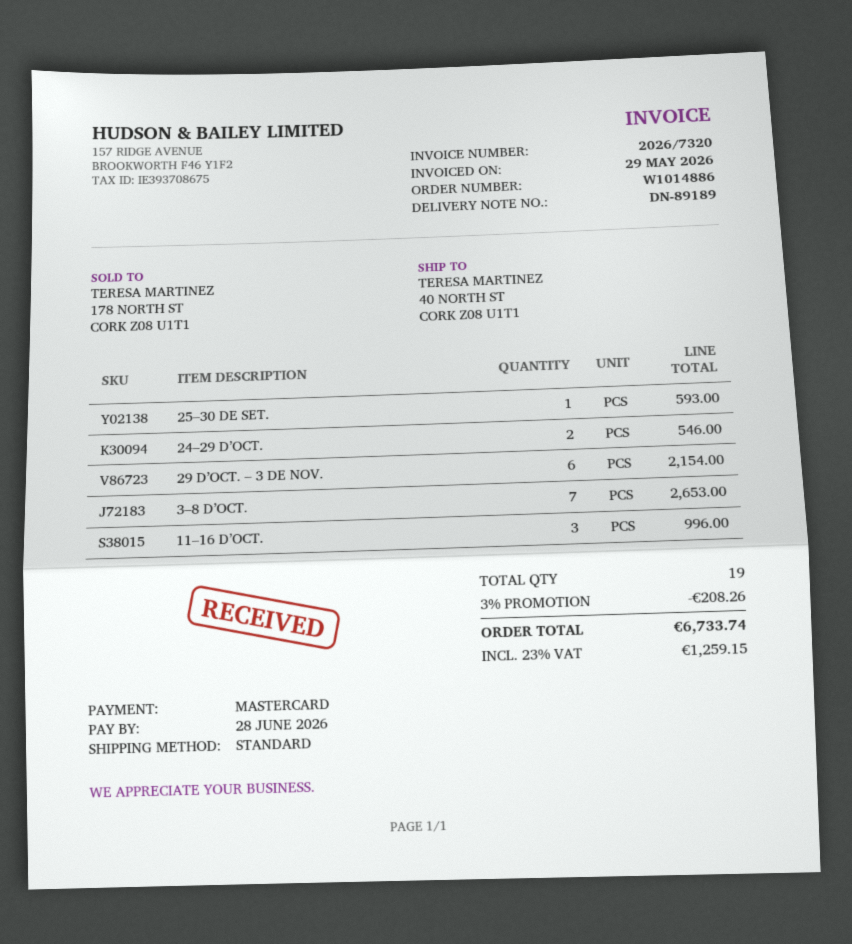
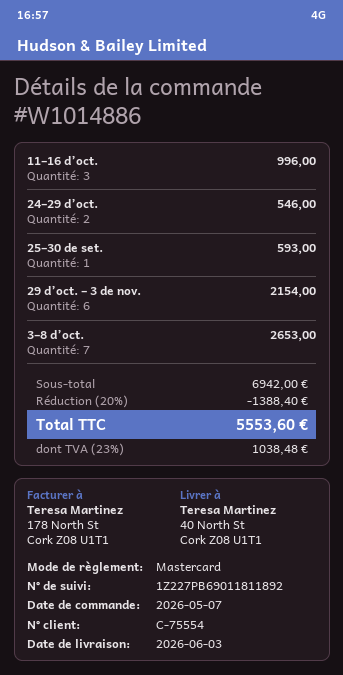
discount: 3% = 208.26 -> 20% = 1388.40
tax: 23% = 1259.15 -> 23% = 1038.48
total: 6733.74 -> 5553.60

